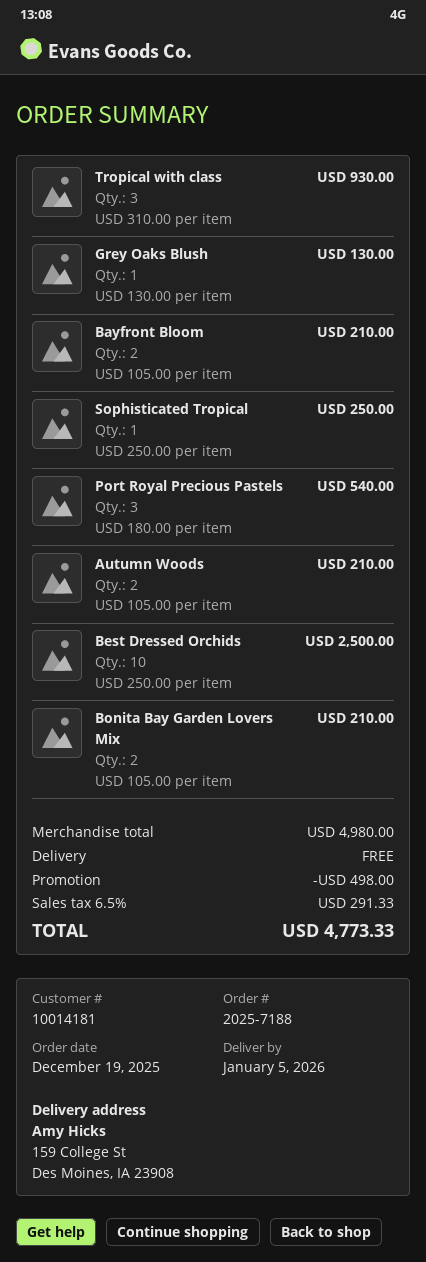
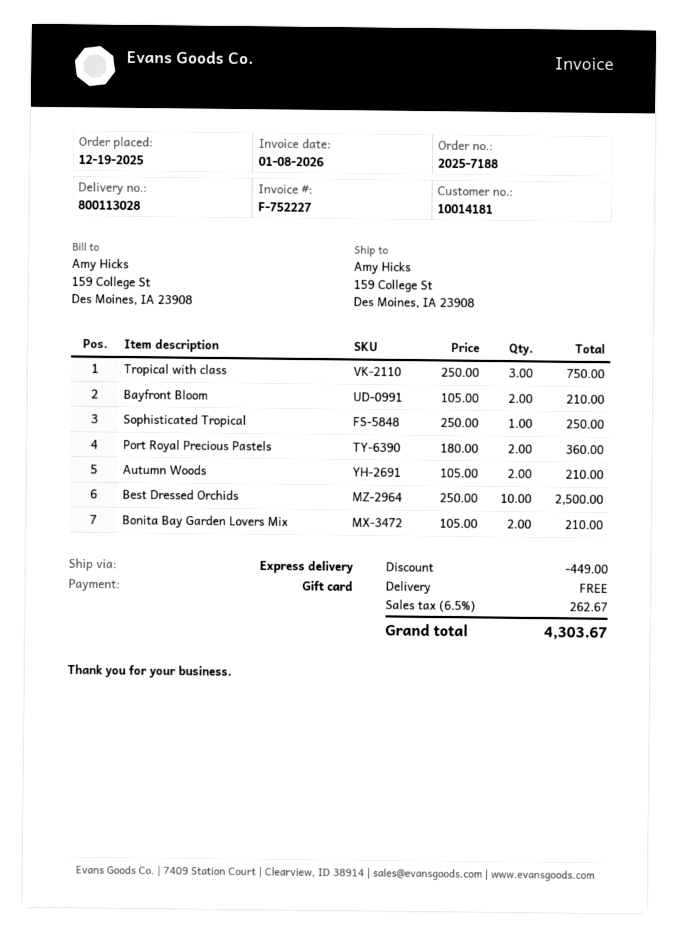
Tropical with class: 3 x 310.00 = 930.00 -> 3 x 250.00 = 750.00
Grey Oaks Blush: 1 x 130.00 = 130.00 -> none
Port Royal Precious Pastels: 3 x 180.00 = 540.00 -> 2 x 180.00 = 360.00
discount: 498.00 -> 449.00
tax: 6.5% = 291.33 -> 6.5% = 262.67
total: 4773.33 -> 4303.67

